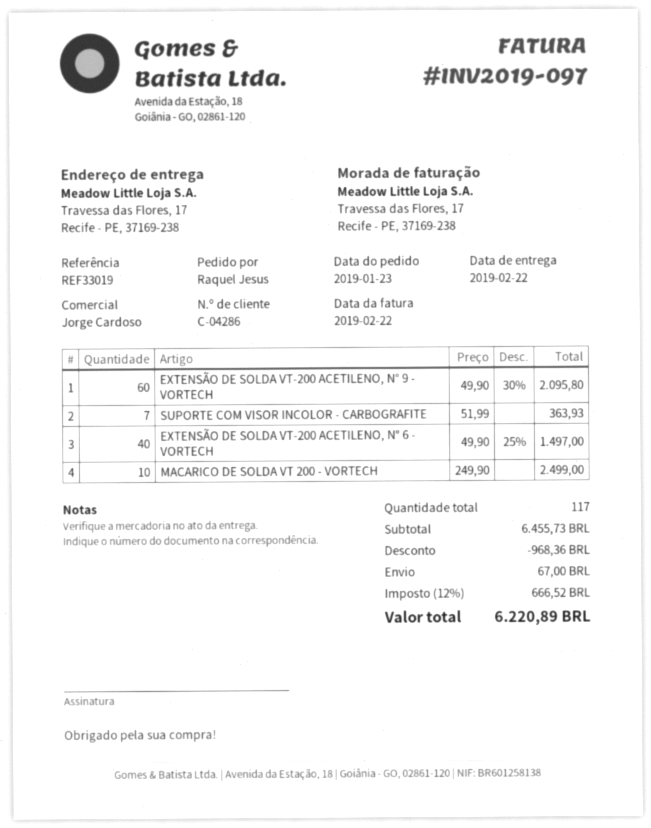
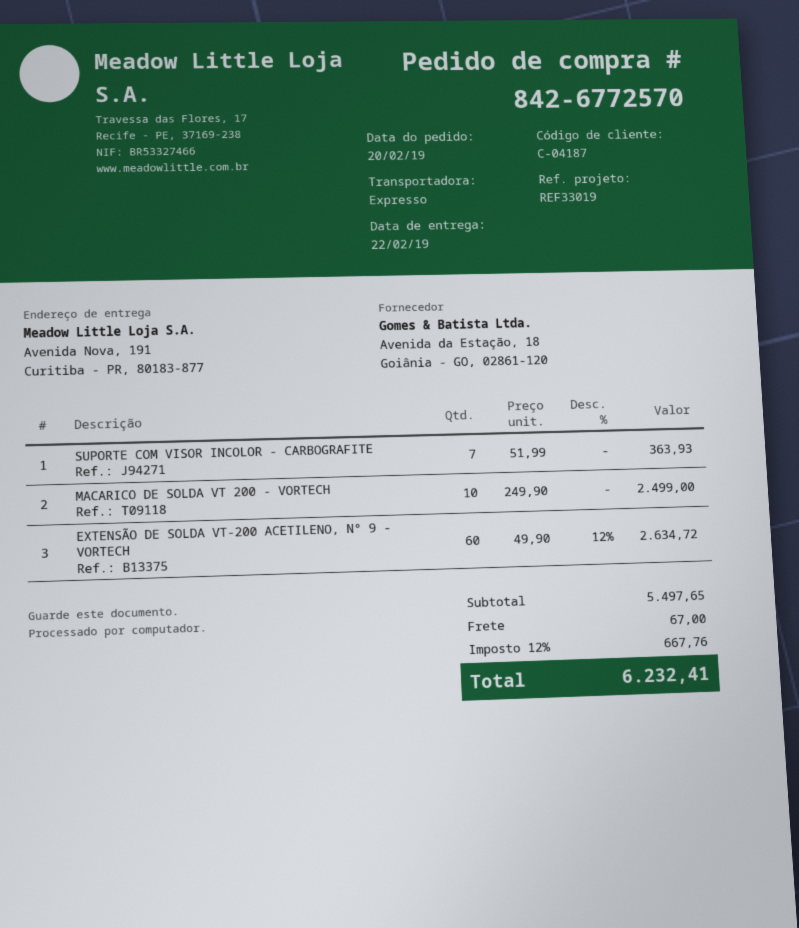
order date: 2019-01-23 -> 2019-02-20
customer number: C-04286 -> C-04187
ship to: Travessa das Flores, 17, Recife - PE, 37169-238 -> Avenida Nova, 191, Curitiba - PR, 80183-877
EXTENSÃO DE SOLDA VT-200 ACETILENO, N° 9 - VORTECH: 60 x 49.90 - 30% = 2095.80 -> 60 x 49.90 - 12% = 2634.72
EXTENSÃO DE SOLDA VT-200 ACETILENO, N° 6 - VORTECH: 40 x 49.90 - 25% = 1497.00 -> none
subtotal: 6455.73 -> 5497.65
discount: 968.36 -> none
tax: 12% = 666.52 -> 12% = 667.76
total: 6220.89 -> 6232.41

